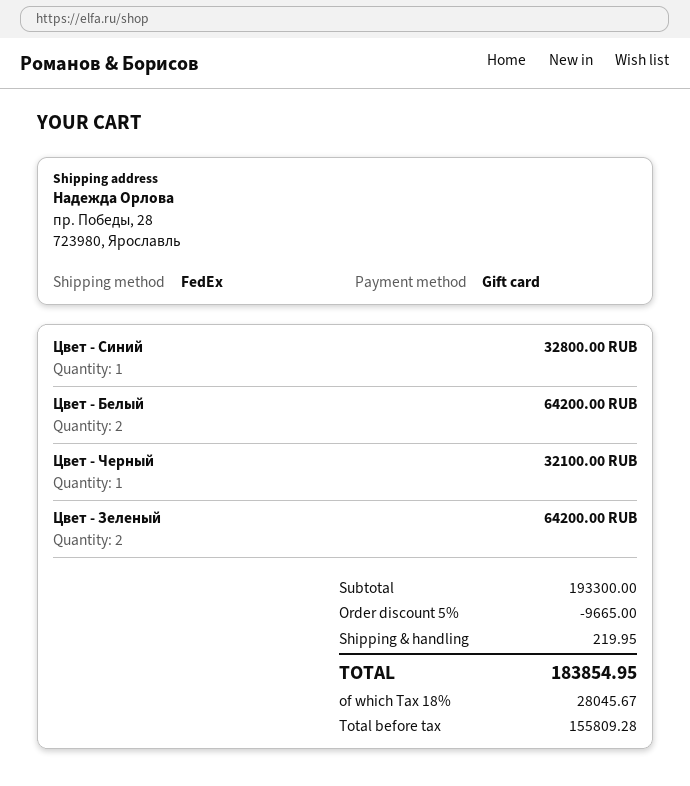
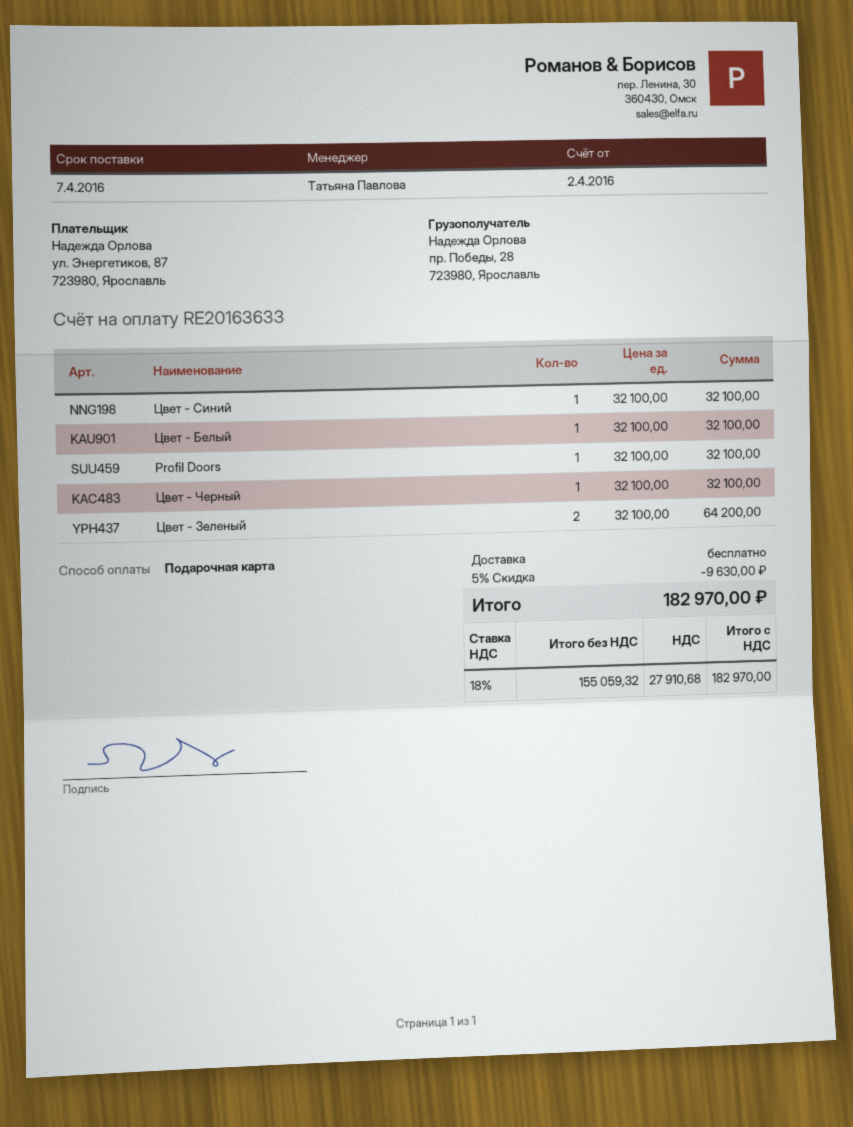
Цвет - Синий: 1 for 32800.00 -> 1 for 32100.00
Цвет - Белый: 2 for 64200.00 -> 1 for 32100.00
Profil Doors: none -> 1 for 32100.00
discount: 5% = 9665.00 -> 5% = 9630.00
shipping: 219.95 -> 0.00
net: 155809.28 -> 155059.32
tax: 18% = 28045.67 -> 18% = 27910.68
total: 183854.95 -> 182970.00

